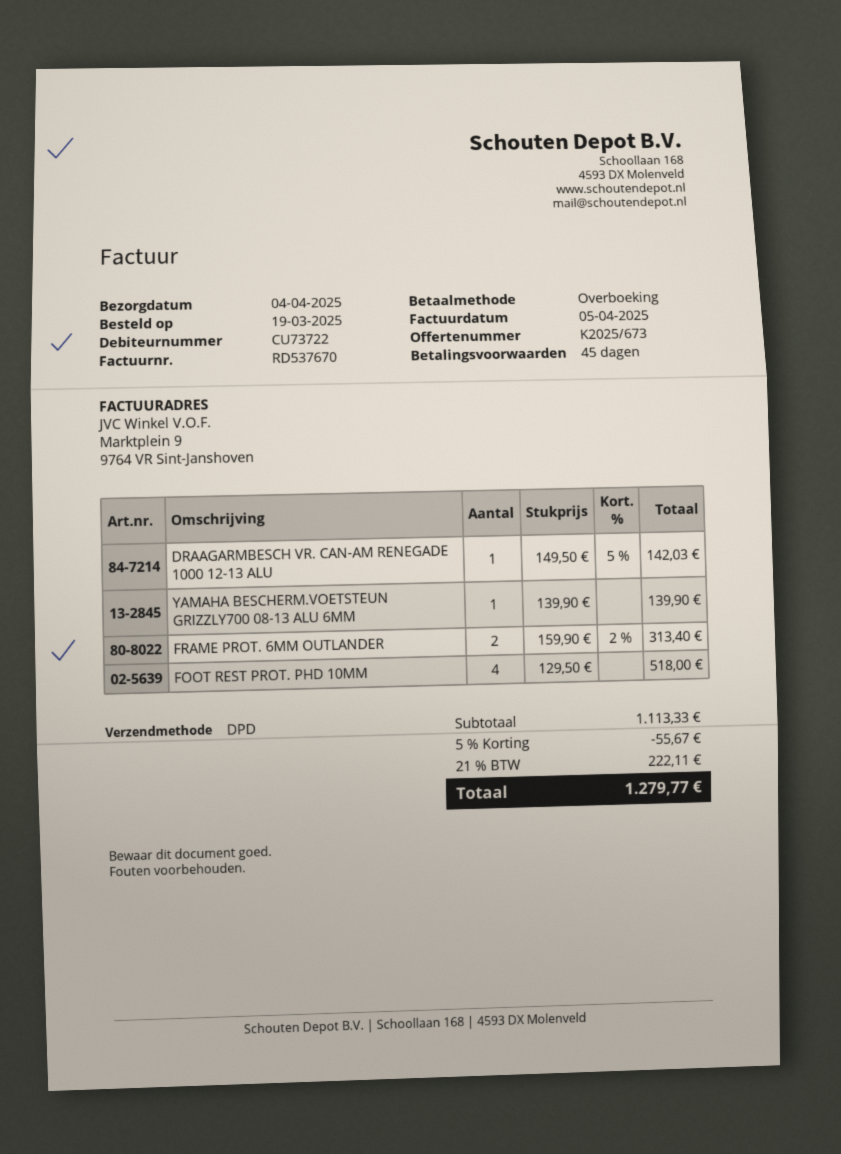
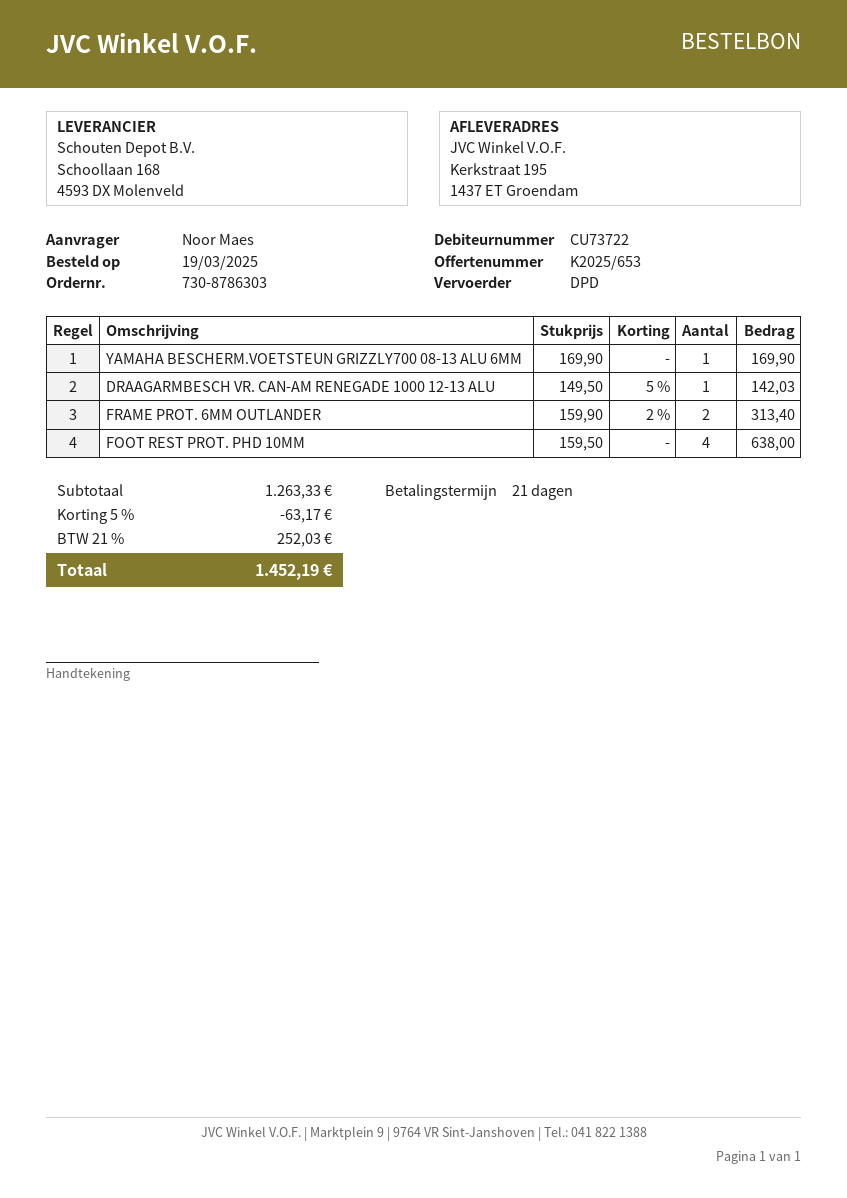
quote number: K2025/673 -> K2025/653
payment terms: 45 days -> 21 days
YAMAHA BESCHERM.VOETSTEUN GRIZZLY700 08-13 ALU 6MM: 1 x 139.90 = 139.90 -> 1 x 169.90 = 169.90
FOOT REST PROT. PHD 10MM: 4 x 129.50 = 518.00 -> 4 x 159.50 = 638.00
subtotal: 1113.33 -> 1263.33
discount: 5% = 55.67 -> 5% = 63.17
tax: 21% = 222.11 -> 21% = 252.03
total: 1279.77 -> 1452.19

